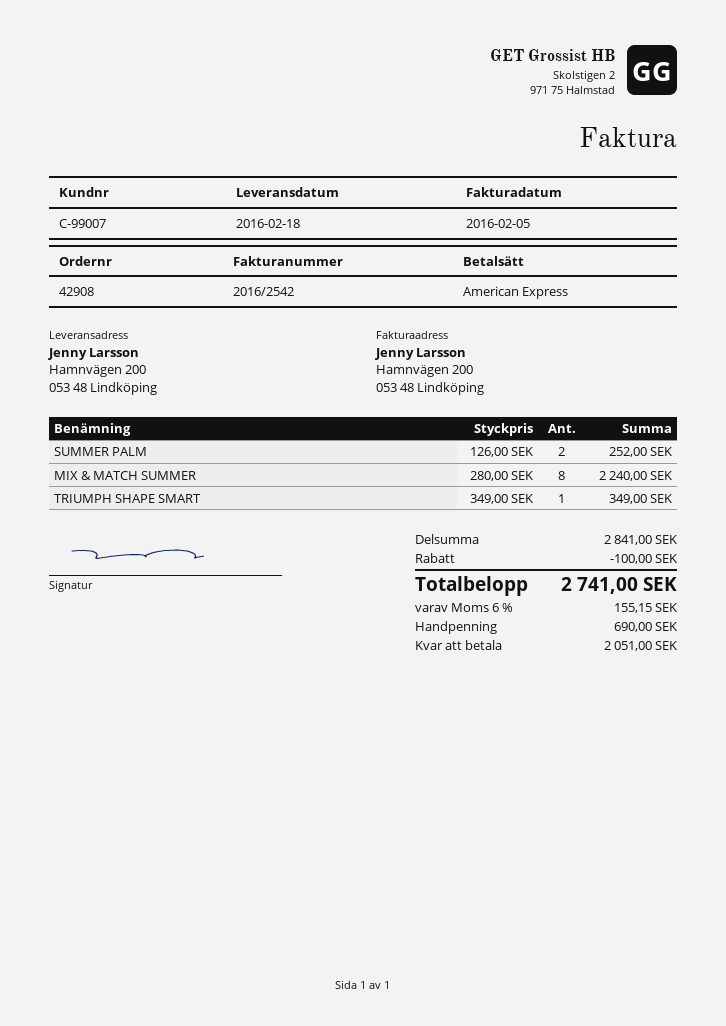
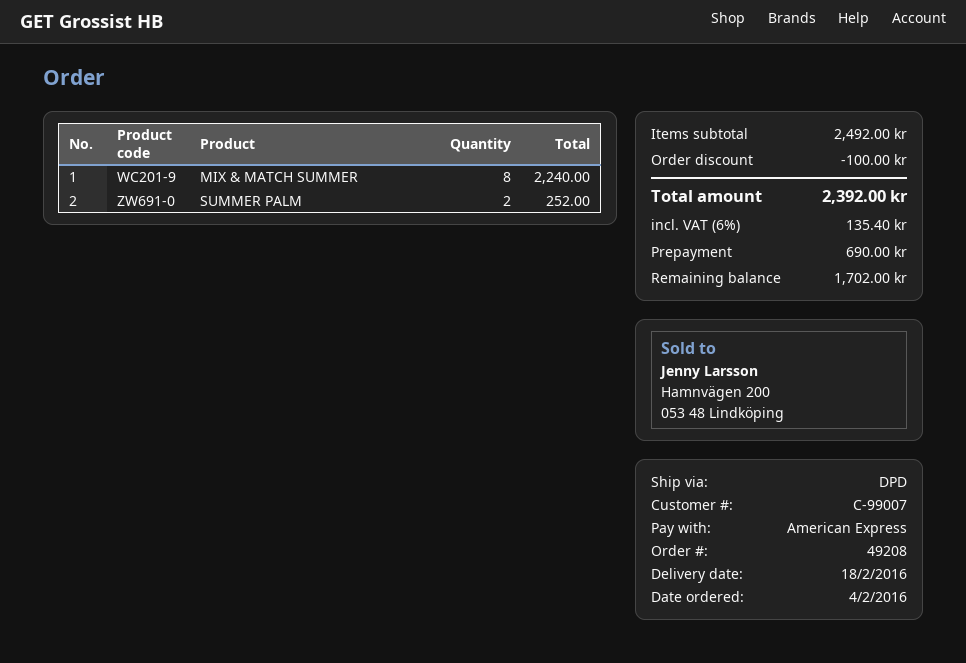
order number: 42908 -> 49208
TRIUMPH SHAPE SMART: 1 for 349.00 -> none
subtotal: 2841.00 -> 2492.00
tax: 6% = 155.15 -> 6% = 135.40
total: 2741.00 -> 2392.00
balance: 2051.00 -> 1702.00

